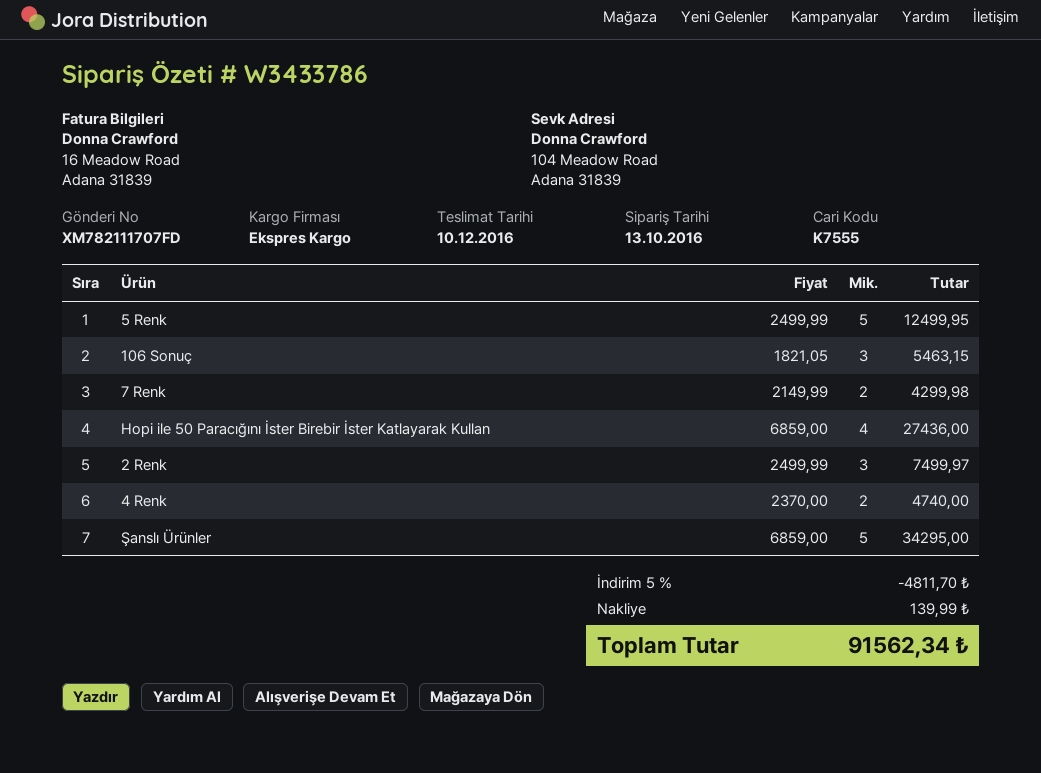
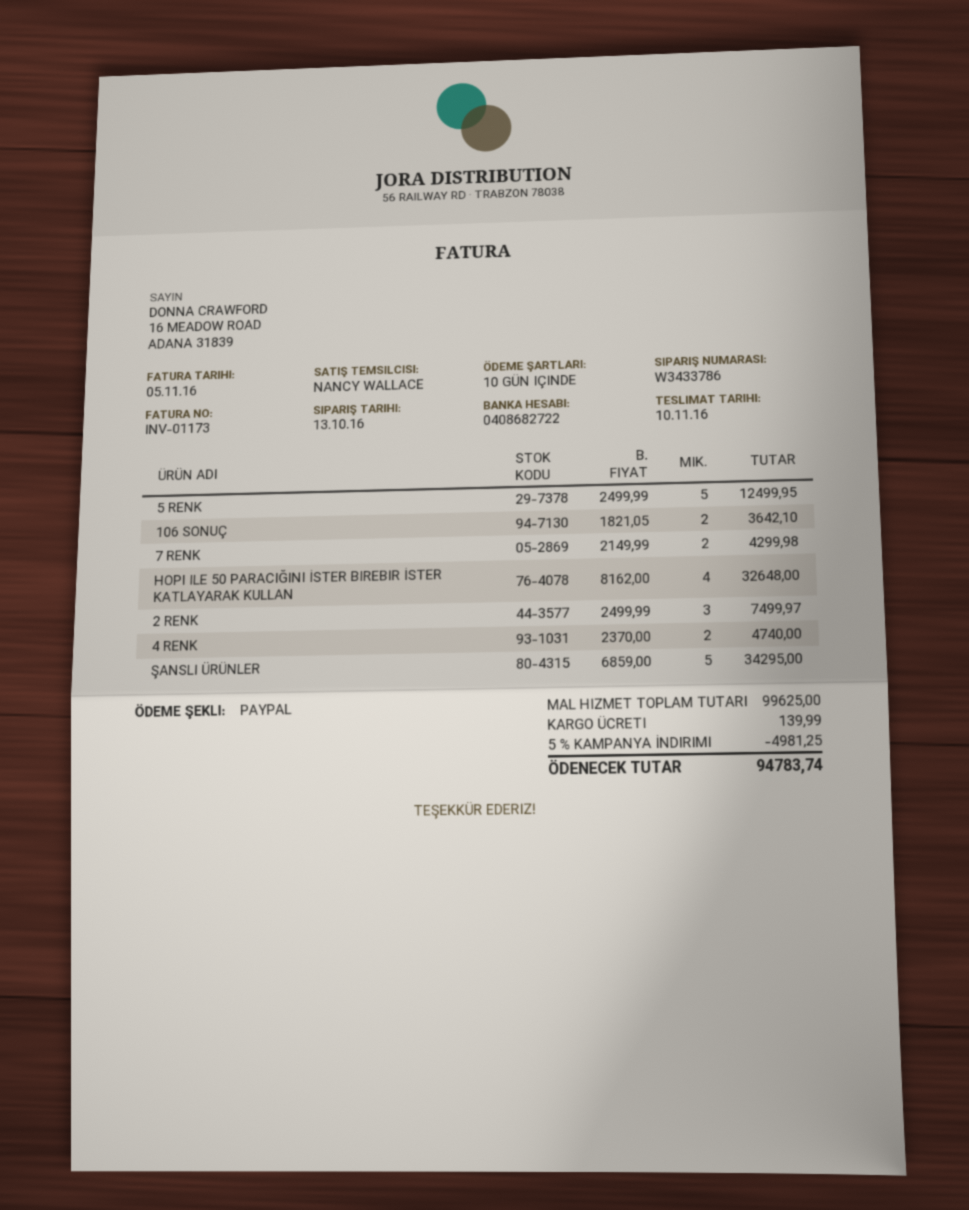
delivery date: 2016-12-10 -> 2016-11-10
106 Sonuç: 3 x 1821.05 = 5463.15 -> 2 x 1821.05 = 3642.10
Hopi ile 50 Paracığını İster Birebir İster Katlayarak Kullan: 4 x 6859.00 = 27436.00 -> 4 x 8162.00 = 32648.00
discount: 5% = 4811.70 -> 5% = 4981.25
total: 91562.34 -> 94783.74

